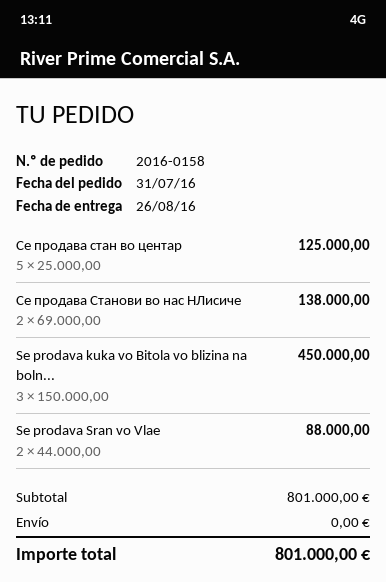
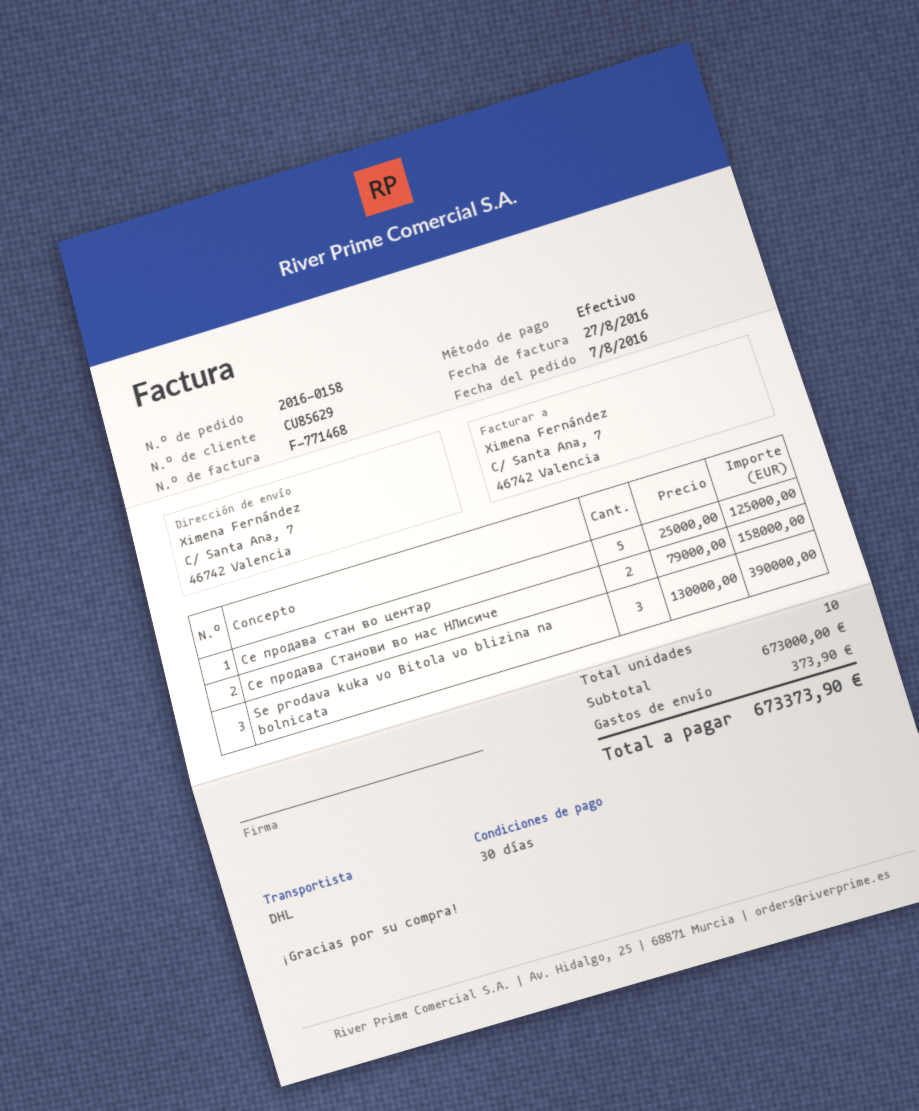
order date: 2016-07-31 -> 2016-08-07
Се продава Станови во нас НЛисиче: 2 x 69000.00 = 138000.00 -> 2 x 79000.00 = 158000.00
Se prodava kuka vo Bitola vo blizina na boln...: 3 x 150000.00 = 450000.00 -> 3 x 130000.00 = 390000.00
Se prodava Sran vo Vlae: 2 x 44000.00 = 88000.00 -> none
subtotal: 801000.00 -> 673000.00
shipping: 0.00 -> 373.90
total: 801000.00 -> 673373.90

